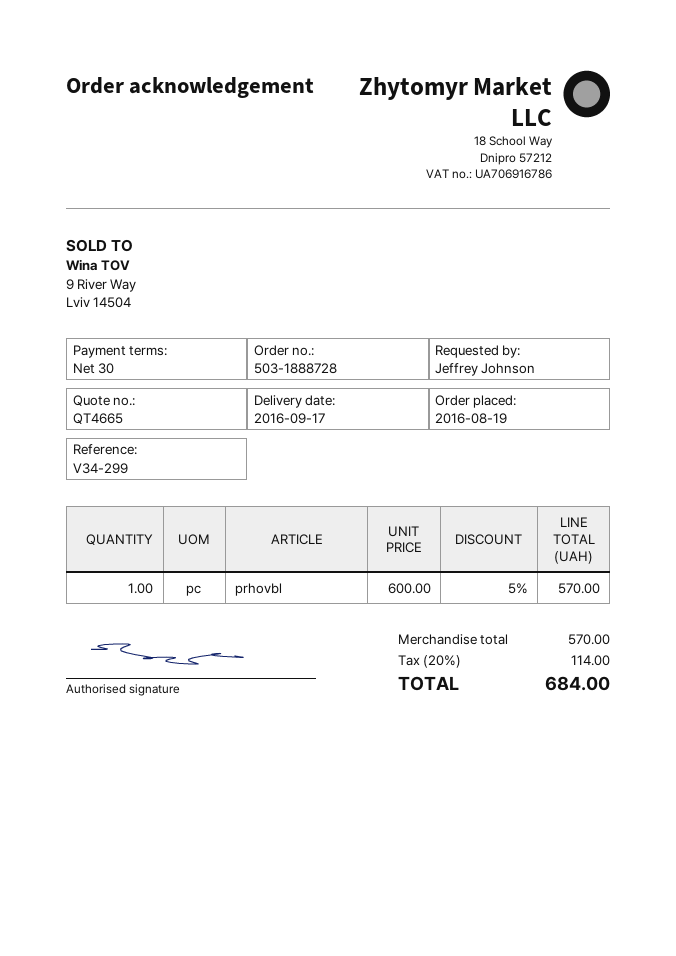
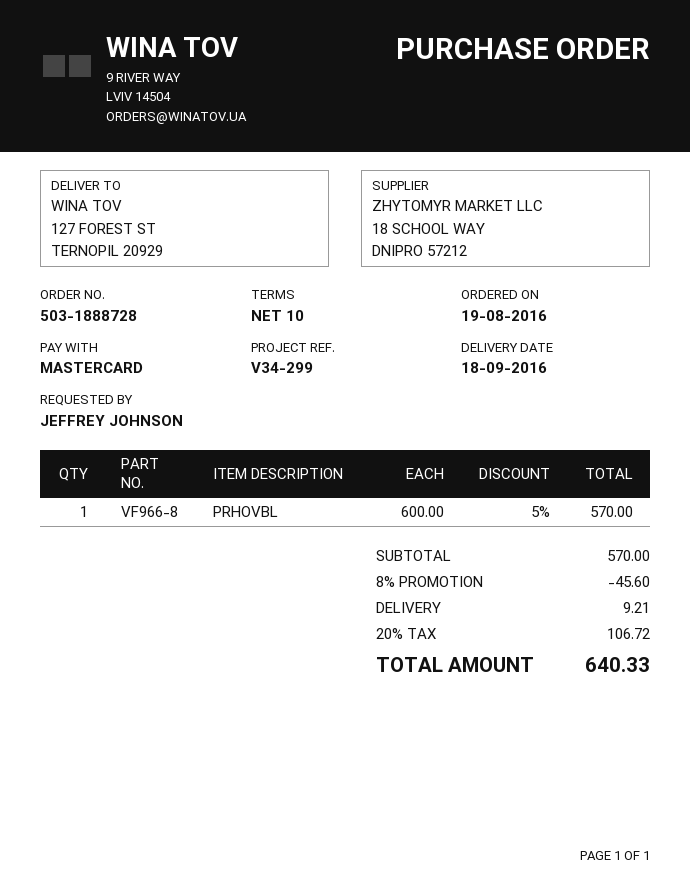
delivery date: 2016-09-17 -> 2016-09-18
payment terms: 30 days -> 10 days
discount: none -> 8% = 45.60
shipping: none -> 9.21
tax: 20% = 114.00 -> 20% = 106.72
total: 684.00 -> 640.33

